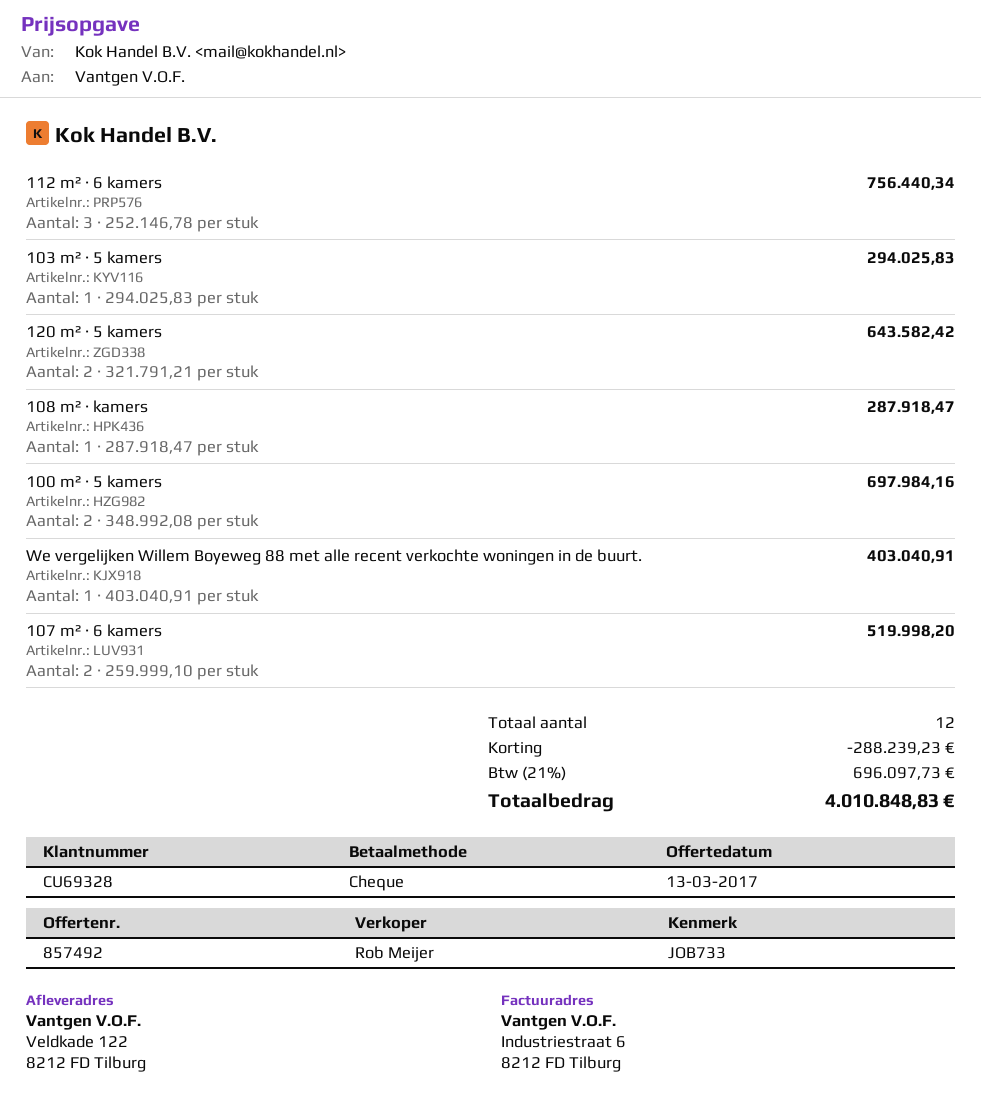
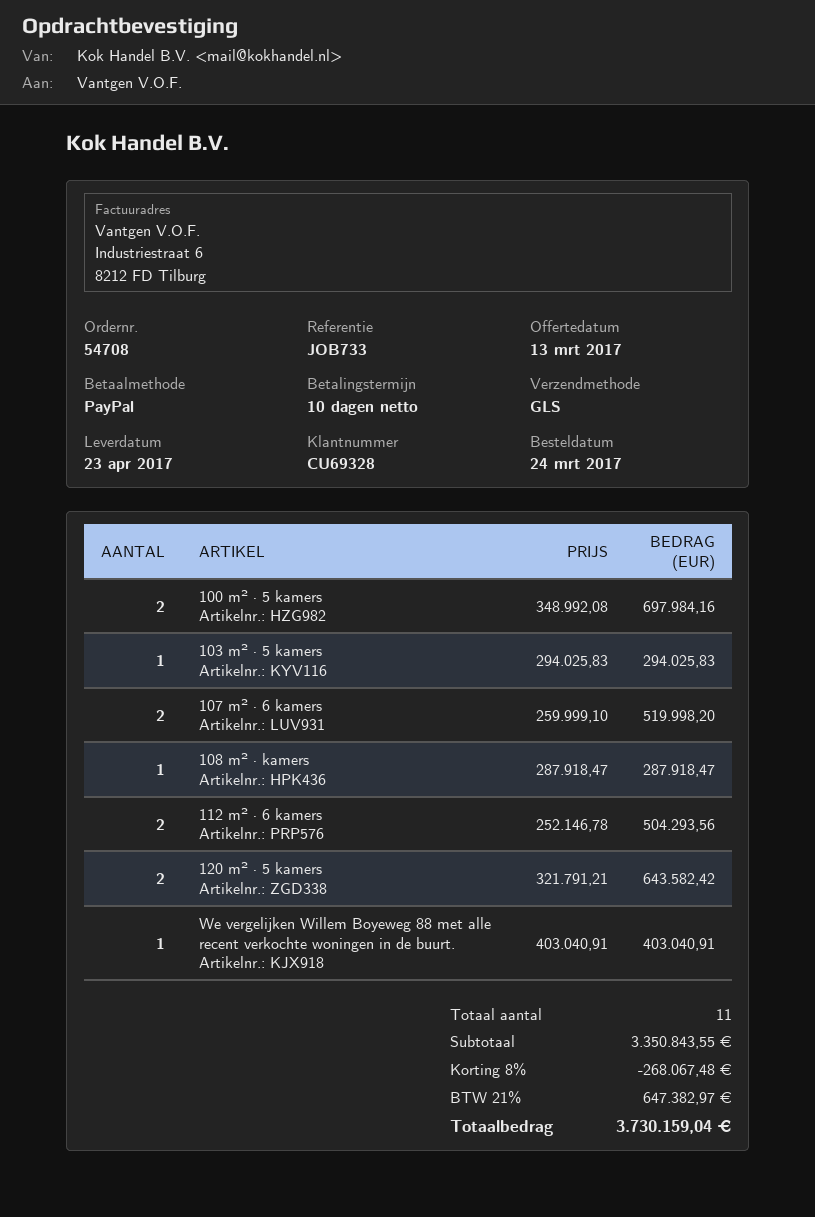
payment method: cheque -> PayPal
112 m² · 6 kamers: 3 x 252146.78 = 756440.34 -> 2 x 252146.78 = 504293.56
total quantity: 12 -> 11
discount: 288239.23 -> 268067.48
tax: 21% = 696097.73 -> 21% = 647382.97
total: 4010848.83 -> 3730159.04

